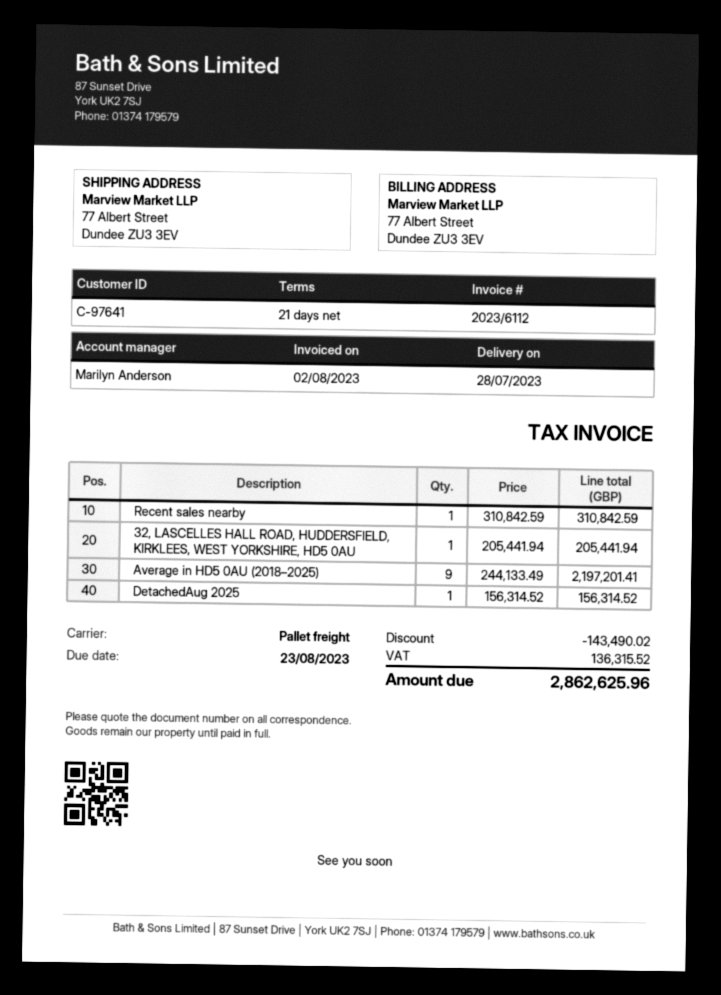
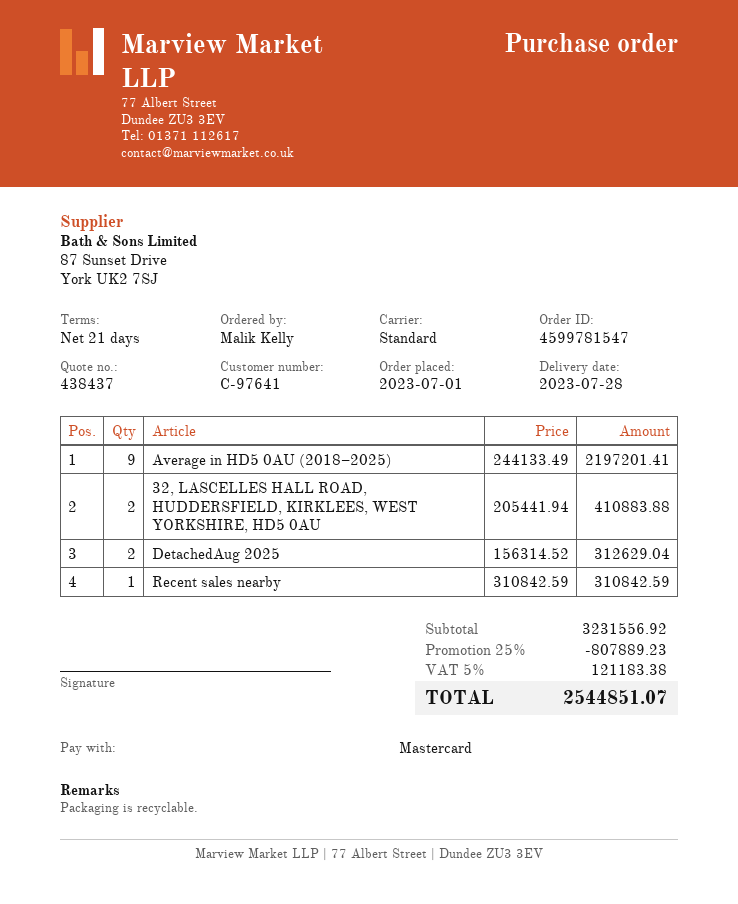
shipping method: pallet freight -> standard
32, LASCELLES HALL ROAD, HUDDERSFIELD, KIRKLEES, WEST YORKSHIRE, HD5 0AU: 1 x 205441.94 = 205441.94 -> 2 x 205441.94 = 410883.88
DetachedAug 2025: 1 x 156314.52 = 156314.52 -> 2 x 156314.52 = 312629.04
discount: 143490.02 -> 807889.23
tax: 136315.52 -> 121183.38
total: 2862625.96 -> 2544851.07

